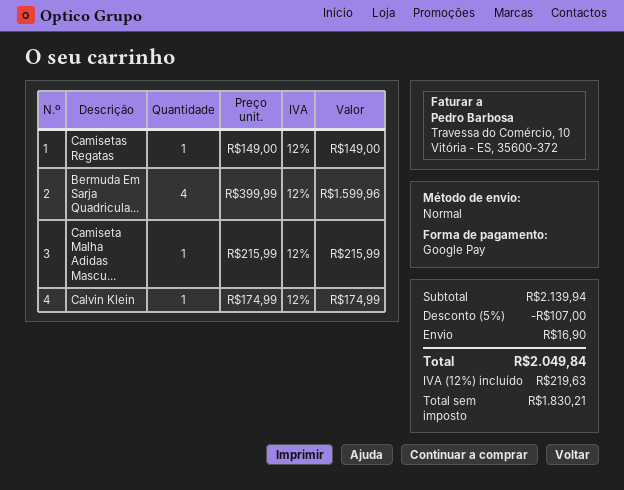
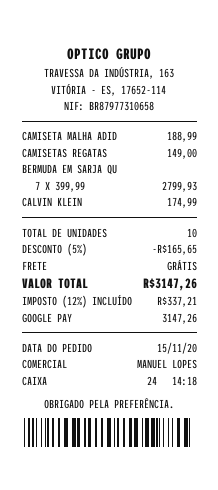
Bermuda Em Sarja Quadricula...: 4 x 399.99 = 1599.96 -> 7 x 399.99 = 2799.93
Camiseta Malha Adidas Mascu...: 1 x 215.99 = 215.99 -> 1 x 188.99 = 188.99
discount: 5% = 107.00 -> 5% = 165.65
shipping: 16.90 -> 0.00
tax: 12% = 219.63 -> 12% = 337.21
total: 2049.84 -> 3147.26

